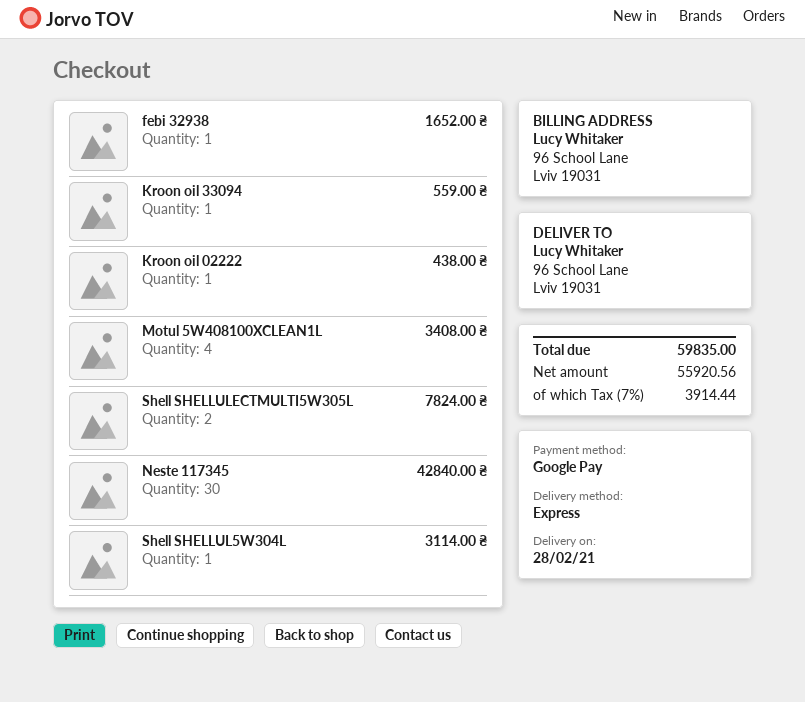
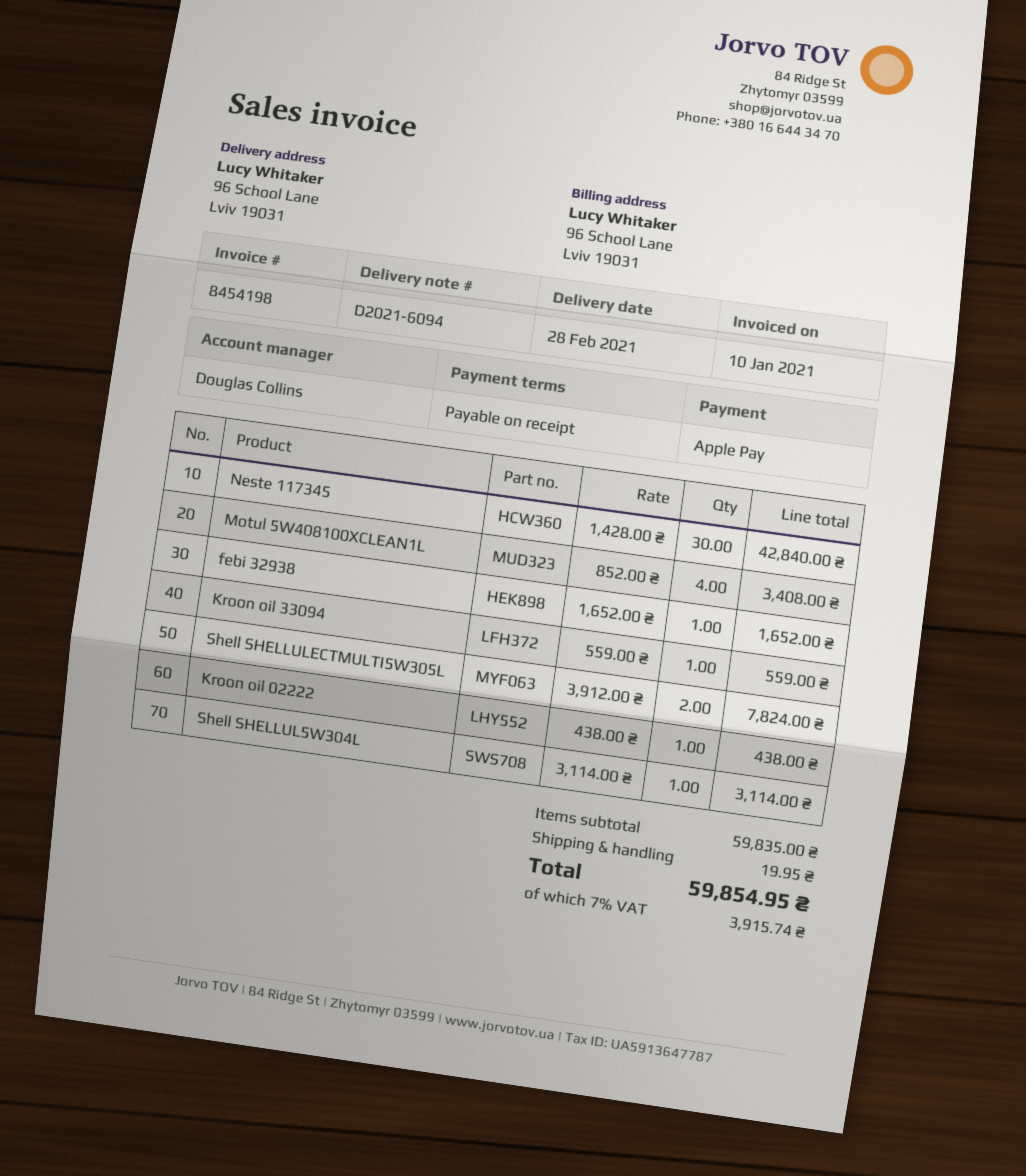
payment method: Google Pay -> Apple Pay
shipping: none -> 19.95
tax: 7% = 3914.44 -> 7% = 3915.74
total: 59835.00 -> 59854.95

